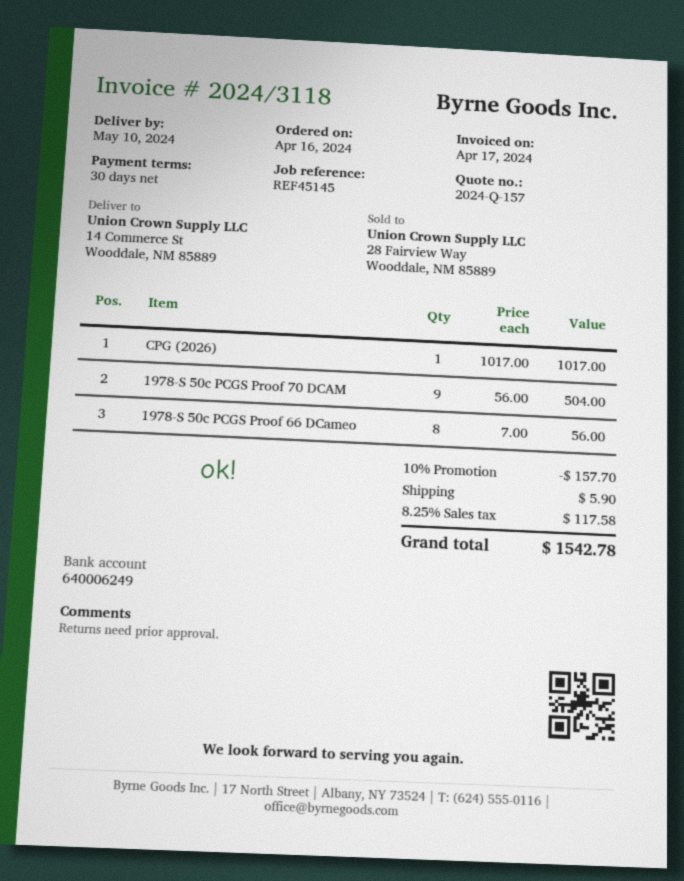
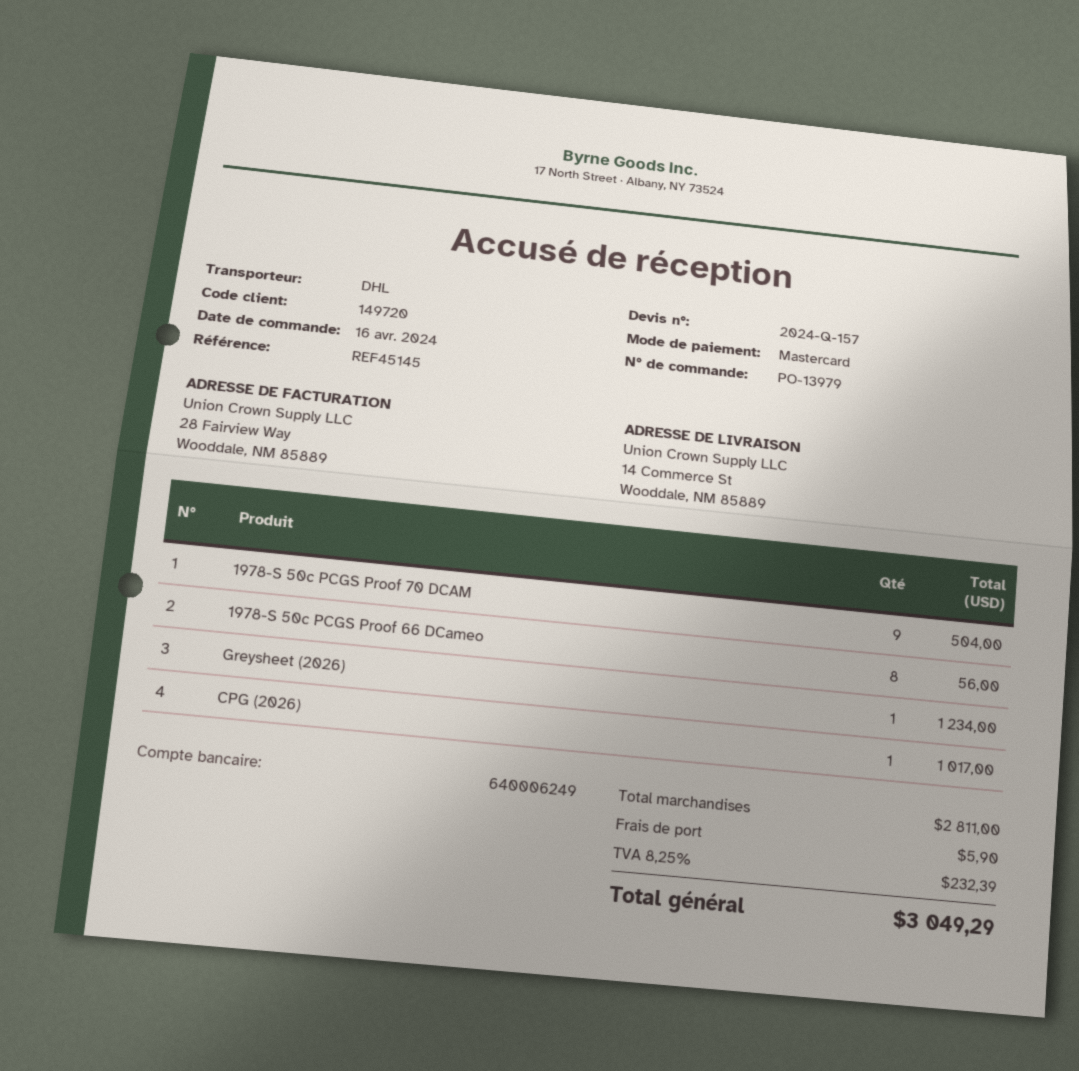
Greysheet (2026): none -> 1 for 1234.00
discount: 10% = 157.70 -> none
tax: 8.25% = 117.58 -> 8.25% = 232.39
total: 1542.78 -> 3049.29

